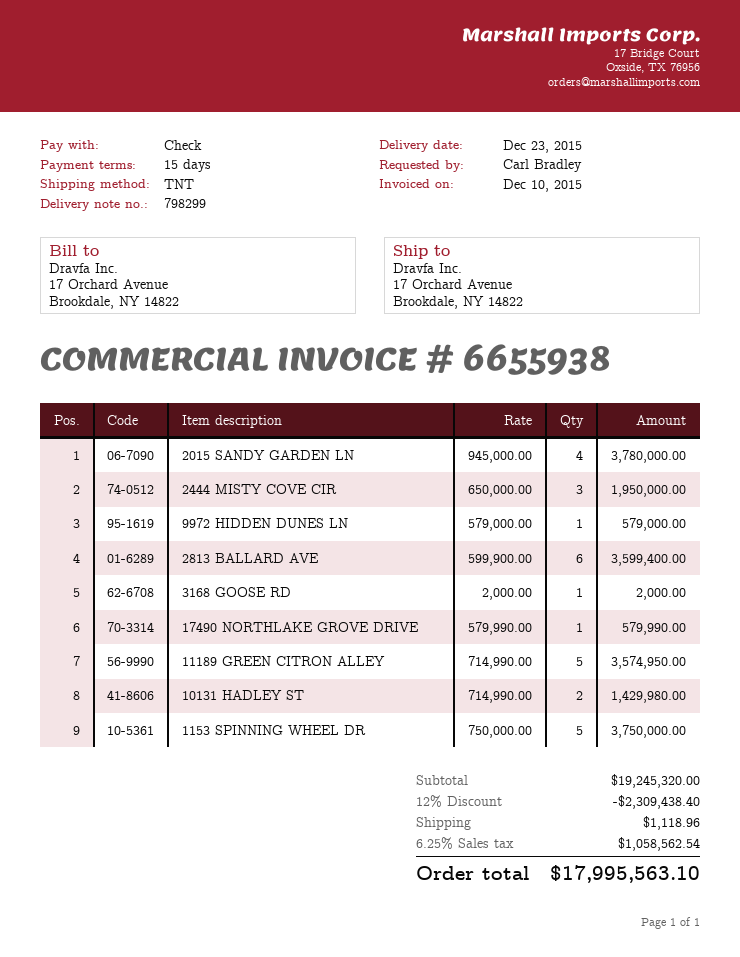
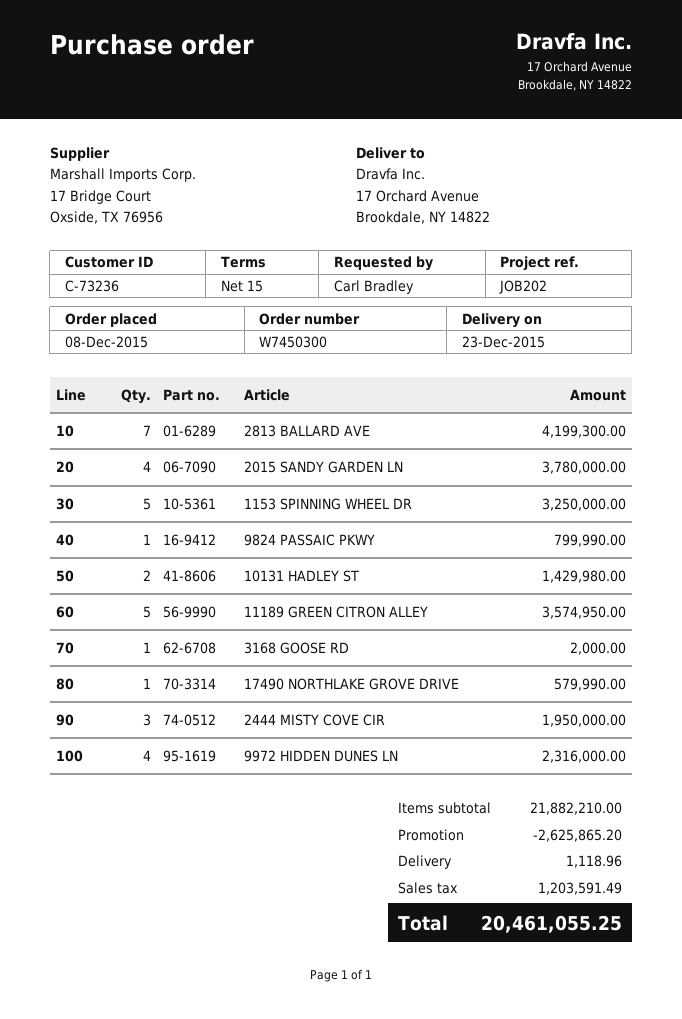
9972 HIDDEN DUNES LN: 1 for 579000.00 -> 4 for 2316000.00
2813 BALLARD AVE: 6 for 3599400.00 -> 7 for 4199300.00
1153 SPINNING WHEEL DR: 5 for 3750000.00 -> 5 for 3250000.00
9824 PASSAIC PKWY: none -> 1 for 799990.00
subtotal: 19245320.00 -> 21882210.00
discount: 2309438.40 -> 2625865.20
tax: 1058562.54 -> 1203591.49
total: 17995563.10 -> 20461055.25

